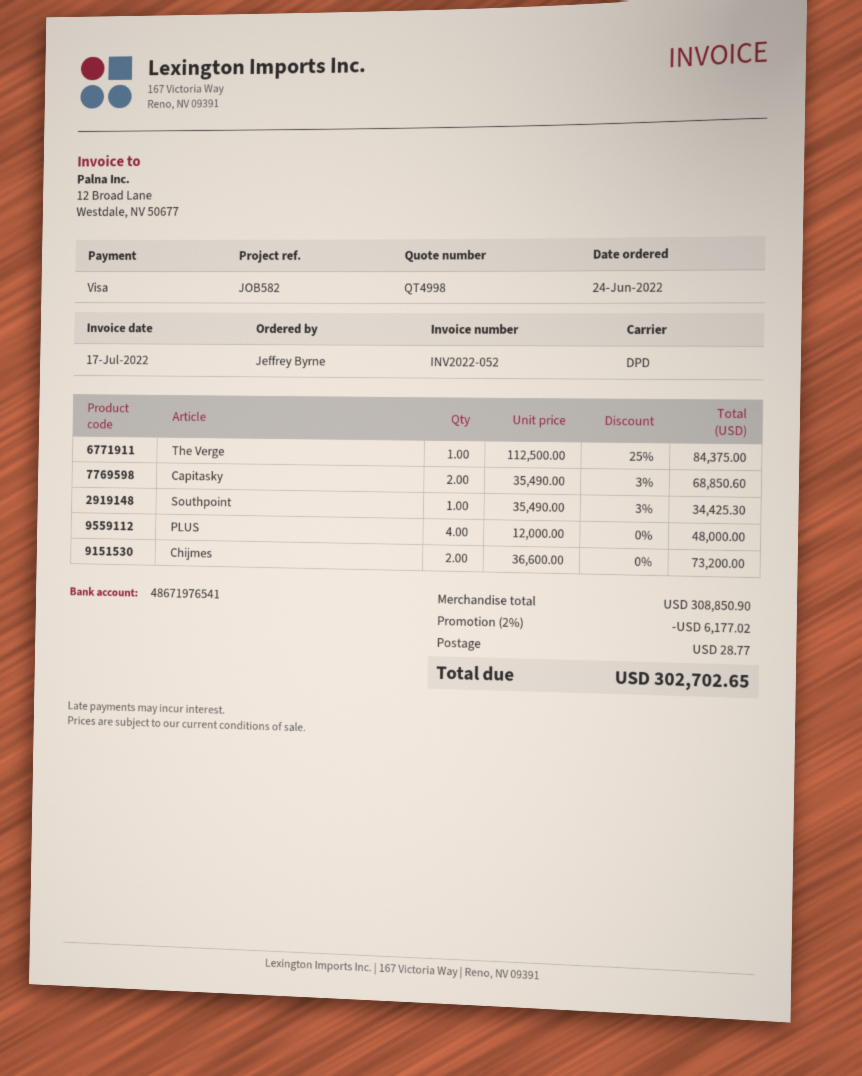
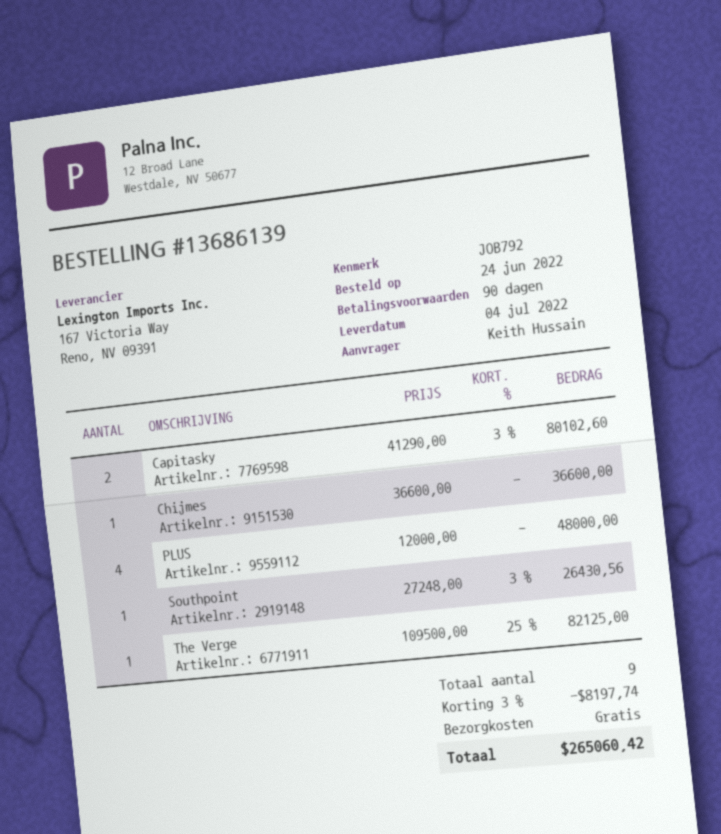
reference: JOB582 -> JOB792
ordered by: Jeffrey Byrne -> Keith Hussain
The Verge: 1 x 112500.00 - 25% = 84375.00 -> 1 x 109500.00 - 25% = 82125.00
Capitasky: 2 x 35490.00 - 3% = 68850.60 -> 2 x 41290.00 - 3% = 80102.60
Southpoint: 1 x 35490.00 - 3% = 34425.30 -> 1 x 27248.00 - 3% = 26430.56
Chijmes: 2 x 36600.00 = 73200.00 -> 1 x 36600.00 = 36600.00
discount: 2% = 6177.02 -> 3% = 8197.74
shipping: 28.77 -> 0.00
total: 302702.65 -> 265060.42

